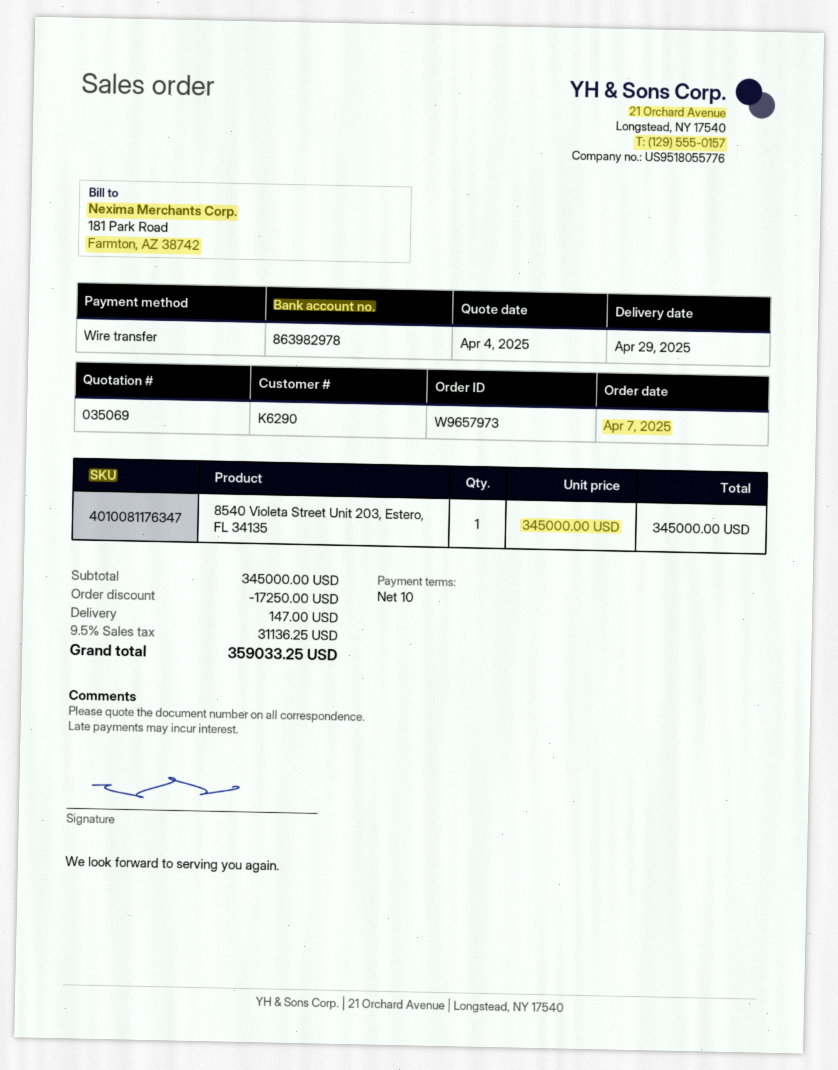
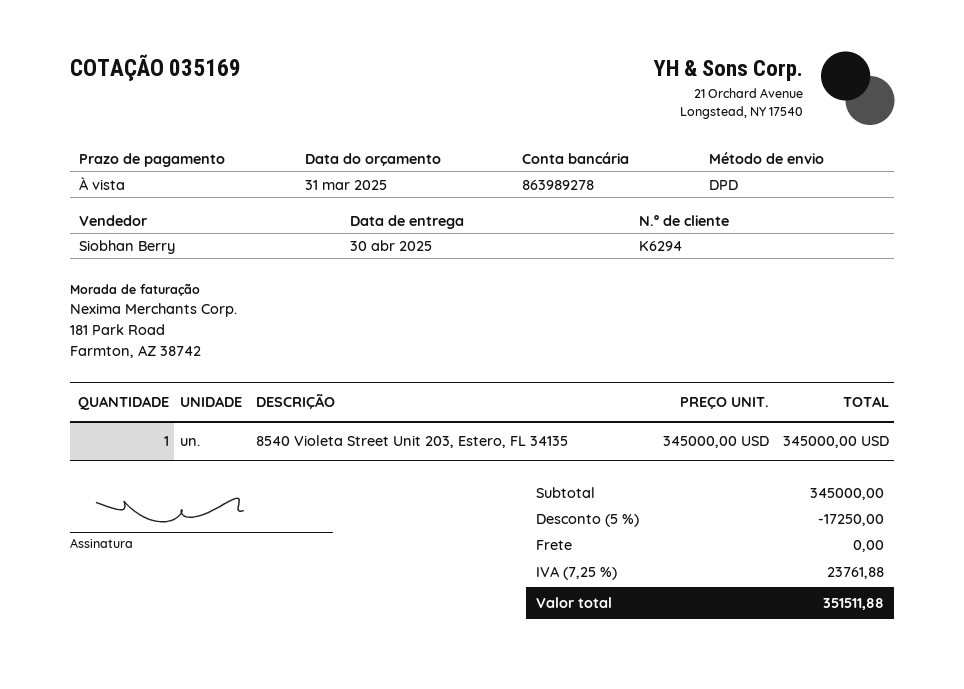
quote number: 035069 -> 035169
quote date: 2025-04-04 -> 2025-03-31
delivery date: 2025-04-29 -> 2025-04-30
payment terms: 10 days -> on receipt
customer number: K6290 -> K6294
bank account: 863982978 -> 863989278
shipping: 147.00 -> 0.00
tax: 9.5% = 31136.25 -> 7.25% = 23761.88
total: 359033.25 -> 351511.88

